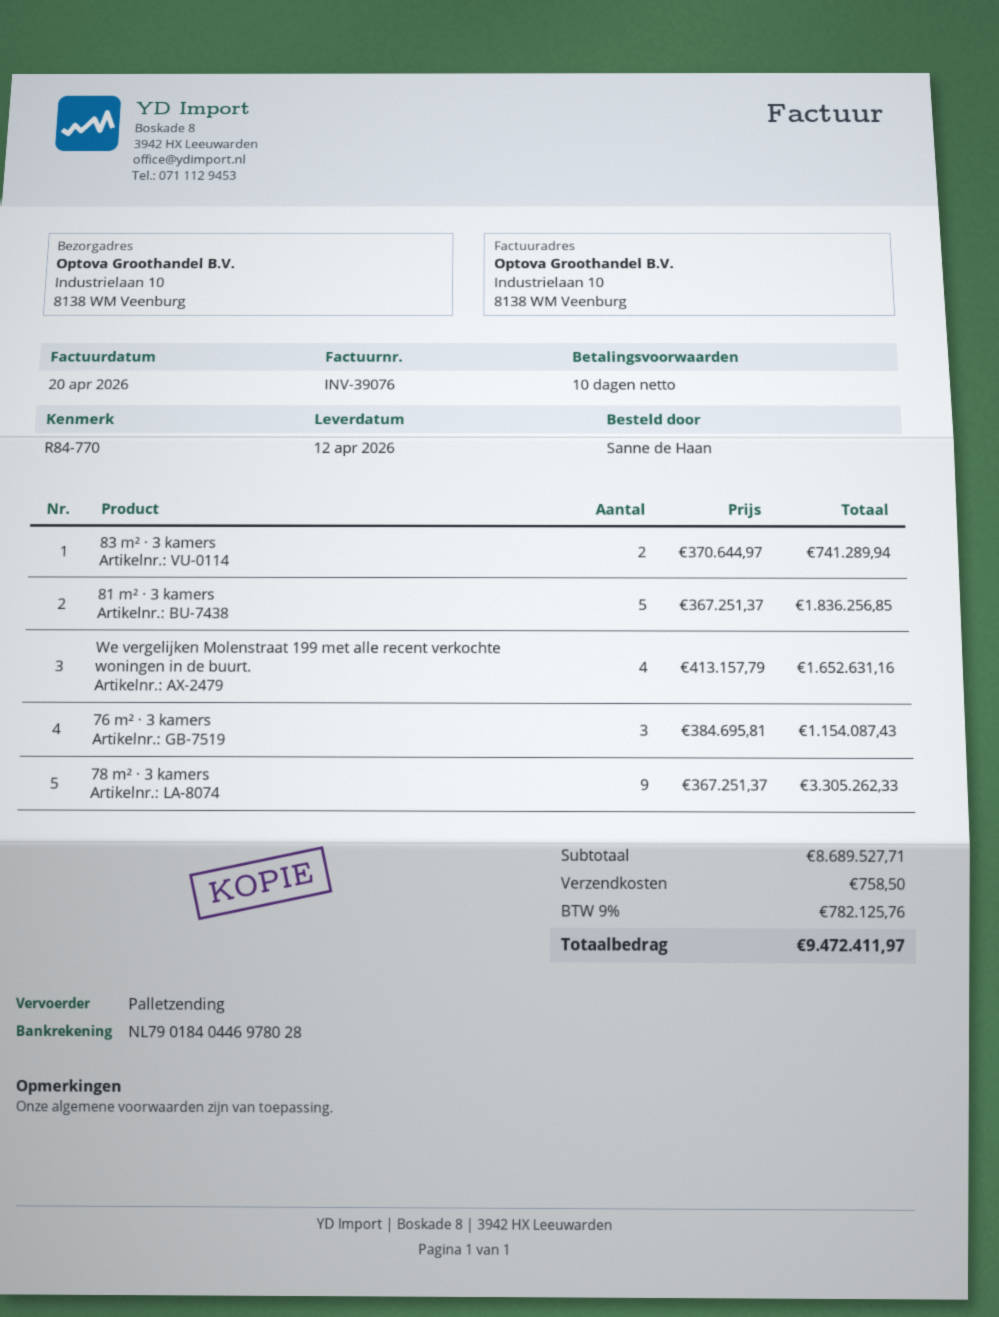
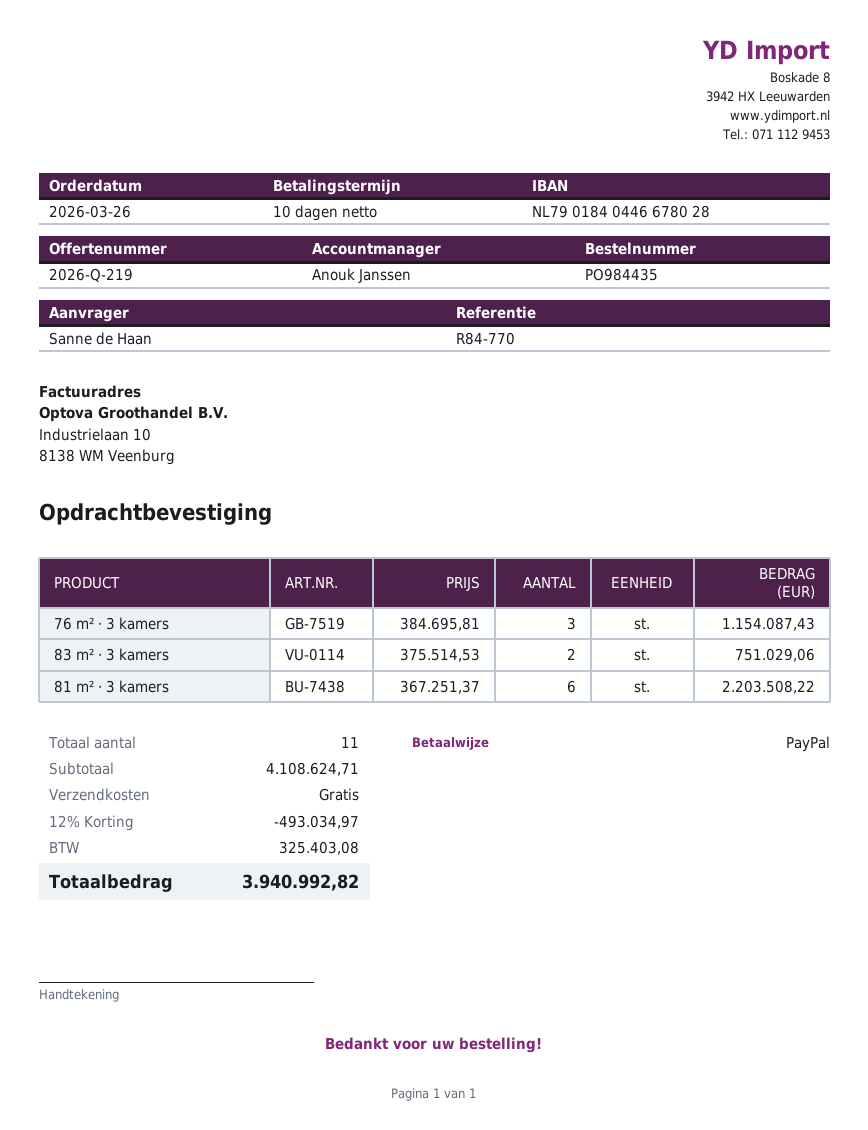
bank account: NL7901840446978028 -> NL7901840446678028
83 m² · 3 kamers: 2 x 370644.97 = 741289.94 -> 2 x 375514.53 = 751029.06
81 m² · 3 kamers: 5 x 367251.37 = 1836256.85 -> 6 x 367251.37 = 2203508.22
We vergelijken Molenstraat 199 met alle recent verkochte woningen in de buurt.: 4 x 413157.79 = 1652631.16 -> none
78 m² · 3 kamers: 9 x 367251.37 = 3305262.33 -> none
subtotal: 8689527.71 -> 4108624.71
discount: none -> 12% = 493034.97
shipping: 758.50 -> 0.00
tax: 782125.76 -> 325403.08
total: 9472411.97 -> 3940992.82

